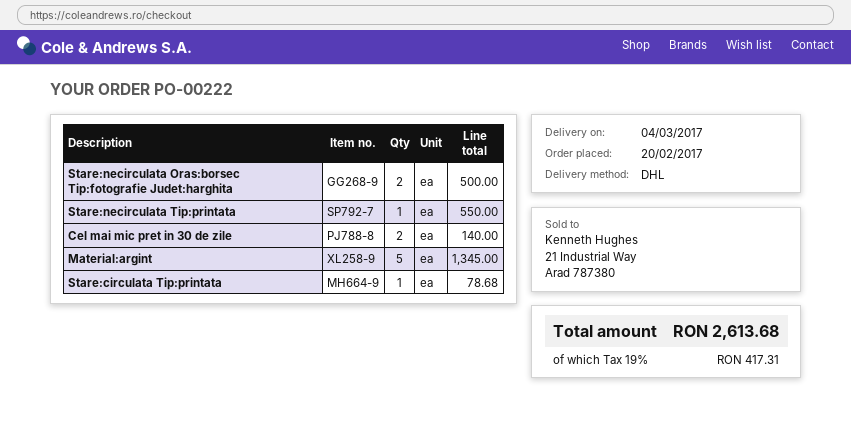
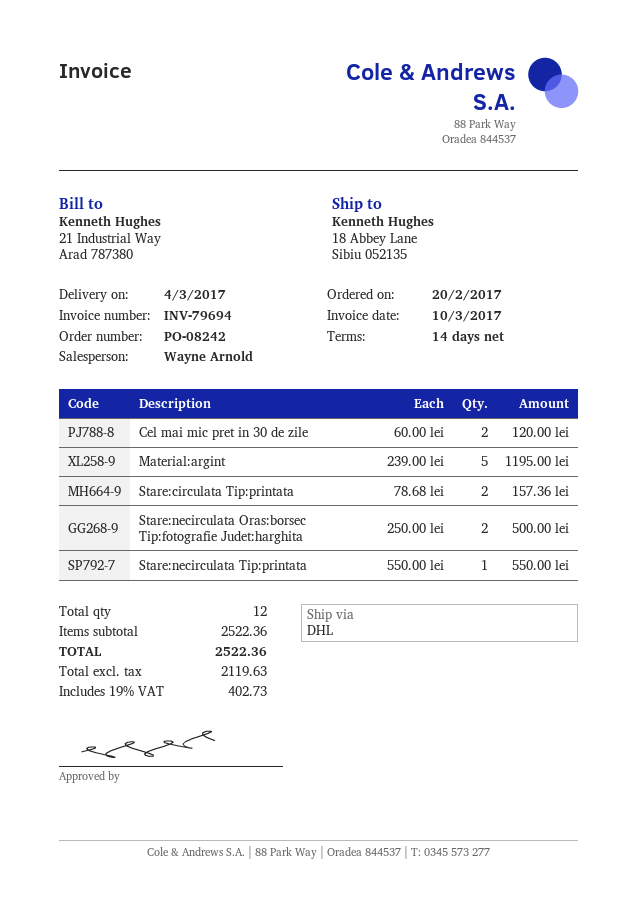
order number: PO-00222 -> PO-08242
Cel mai mic pret in 30 de zile: 2 for 140.00 -> 2 for 120.00
Material:argint: 5 for 1345.00 -> 5 for 1195.00
Stare:circulata Tip:printata: 1 for 78.68 -> 2 for 157.36
tax: 19% = 417.31 -> 19% = 402.73
total: 2613.68 -> 2522.36

